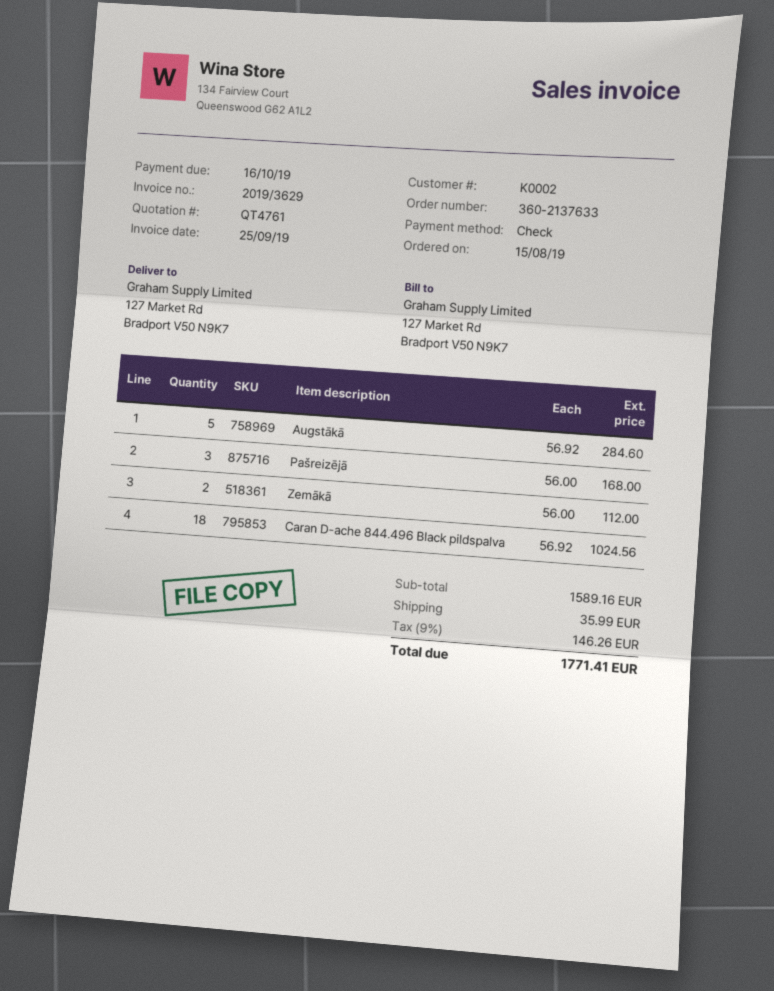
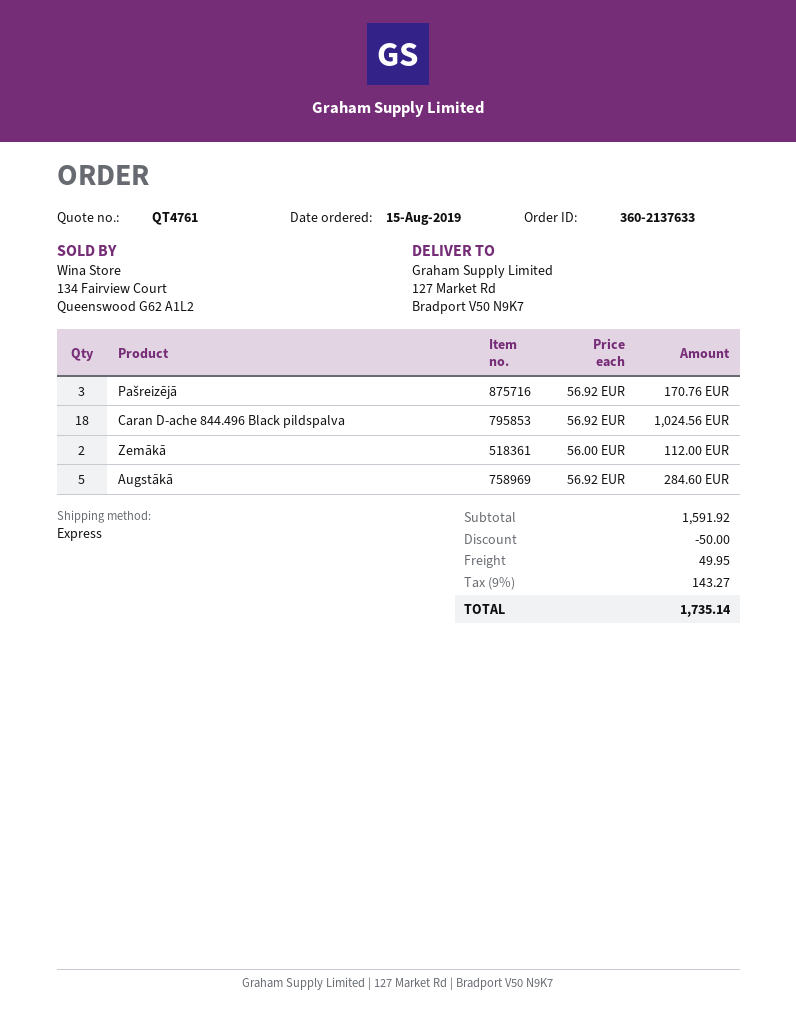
Pašreizējā: 3 x 56.00 = 168.00 -> 3 x 56.92 = 170.76
subtotal: 1589.16 -> 1591.92
discount: none -> 50.00
shipping: 35.99 -> 49.95
tax: 9% = 146.26 -> 9% = 143.27
total: 1771.41 -> 1735.14

